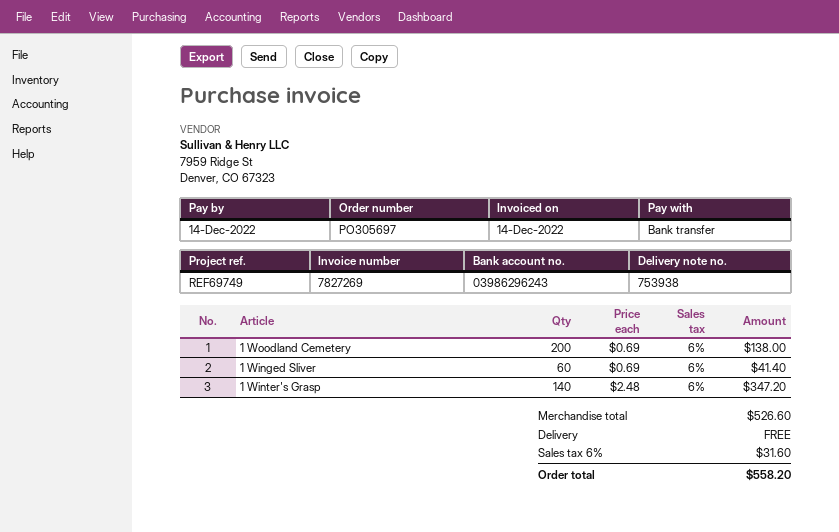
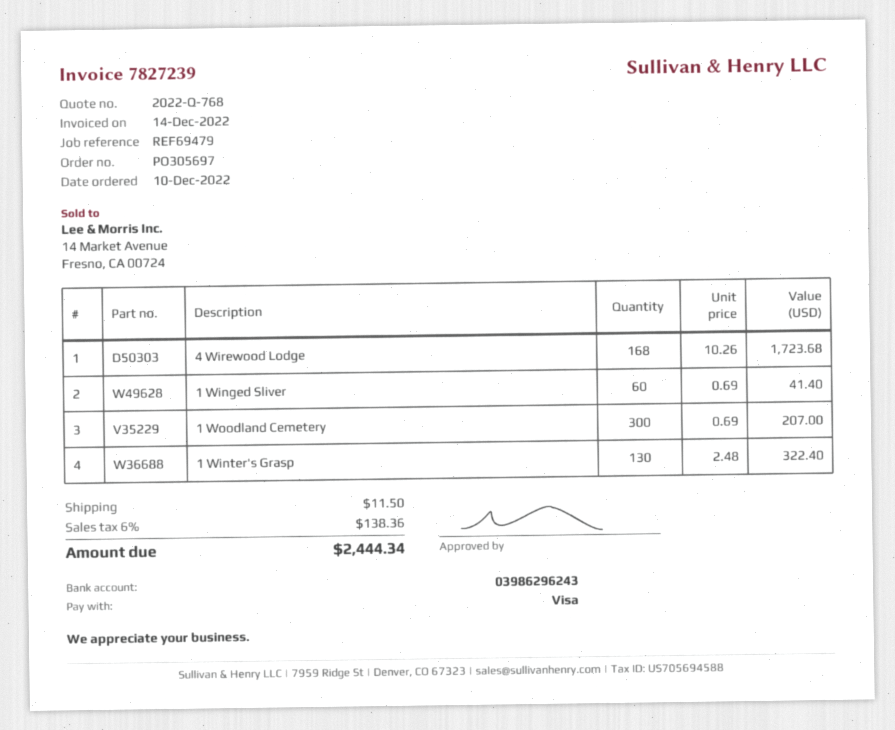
invoice number: 7827269 -> 7827239
reference: REF69749 -> REF69479
payment method: bank transfer -> Visa
1 Woodland Cemetery: 200 x 0.69 = 138.00 -> 300 x 0.69 = 207.00
1 Winter's Grasp: 140 x 2.48 = 347.20 -> 130 x 2.48 = 322.40
4 Wirewood Lodge: none -> 168 x 10.26 = 1723.68
shipping: 0.00 -> 11.50
tax: 6% = 31.60 -> 6% = 138.36
total: 558.20 -> 2444.34

